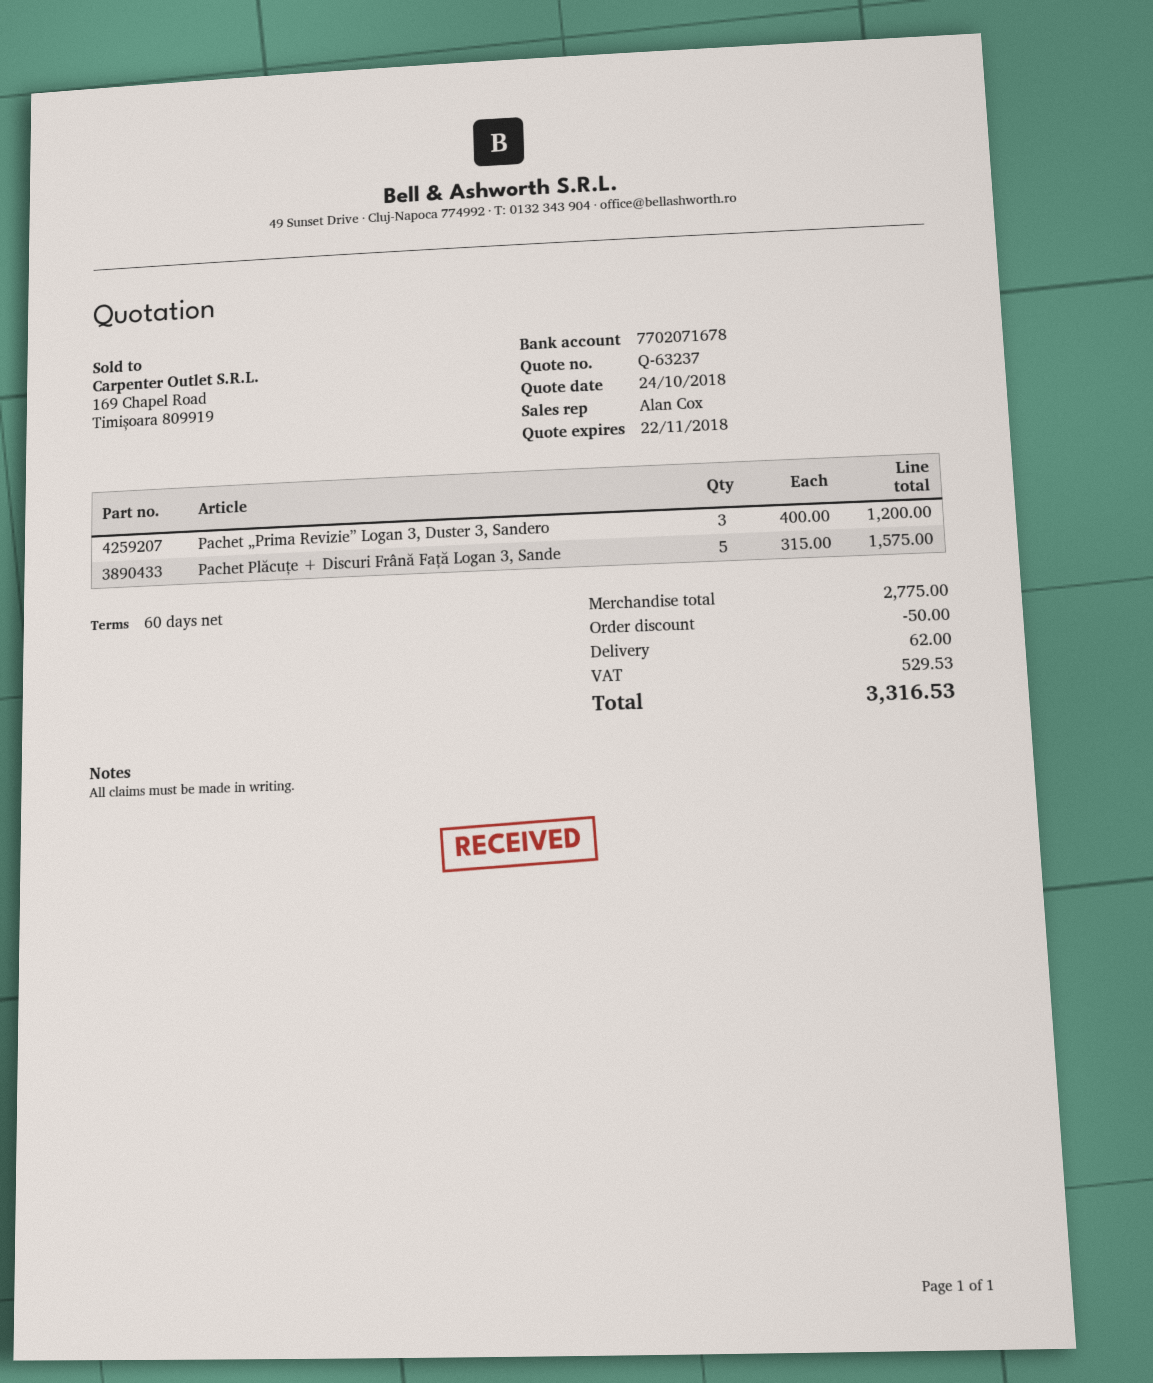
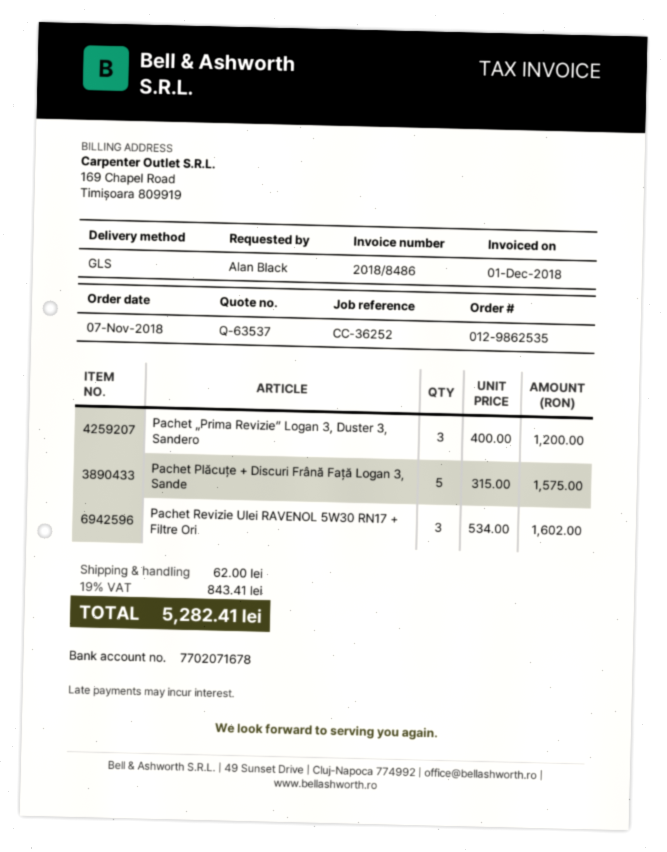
quote number: Q-63237 -> Q-63537
Pachet Revizie Ulei RAVENOL 5W30 RN17 + Filtre Ori: none -> 3 x 534.00 = 1602.00
discount: 50.00 -> none
tax: 529.53 -> 843.41
total: 3316.53 -> 5282.41

